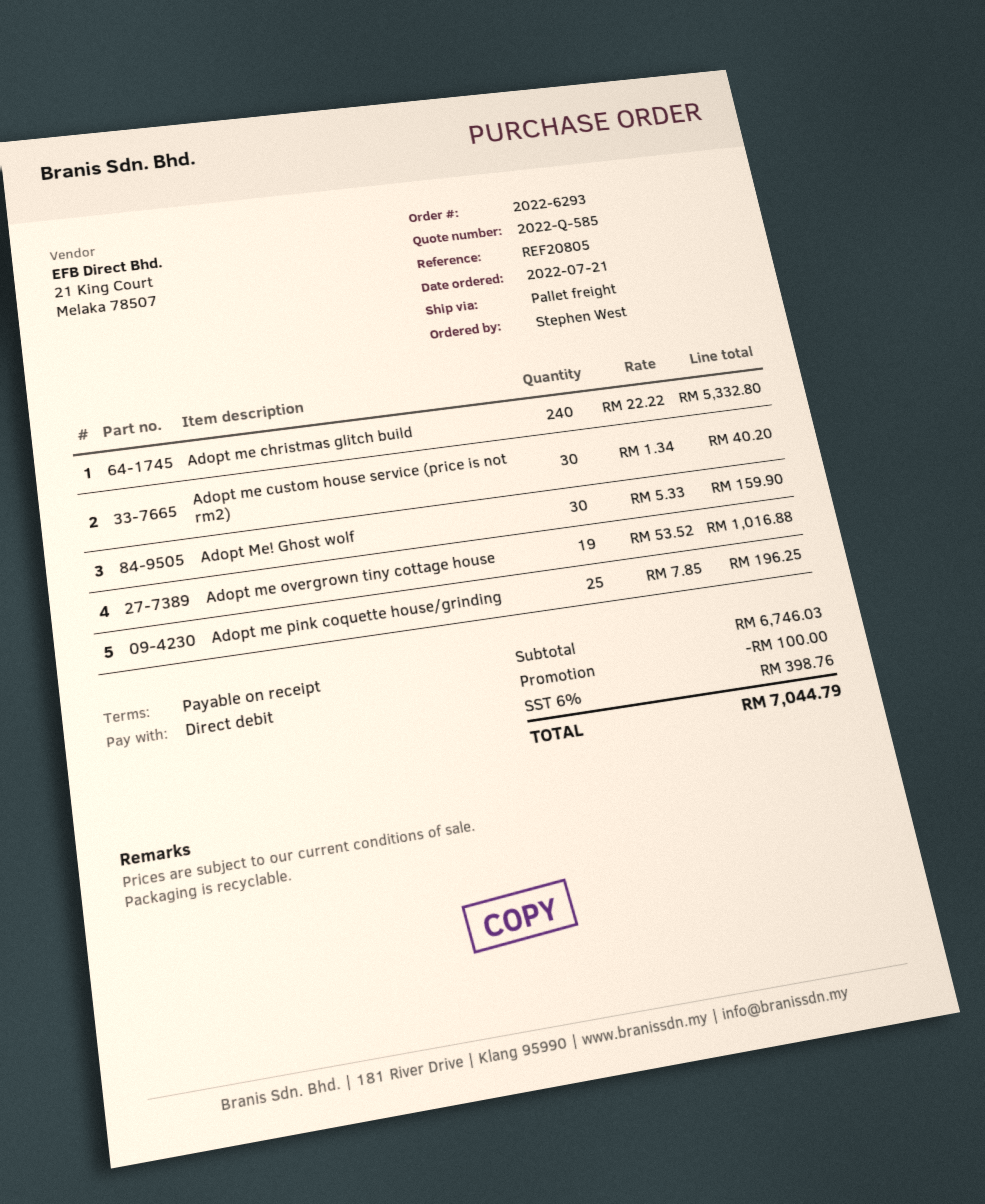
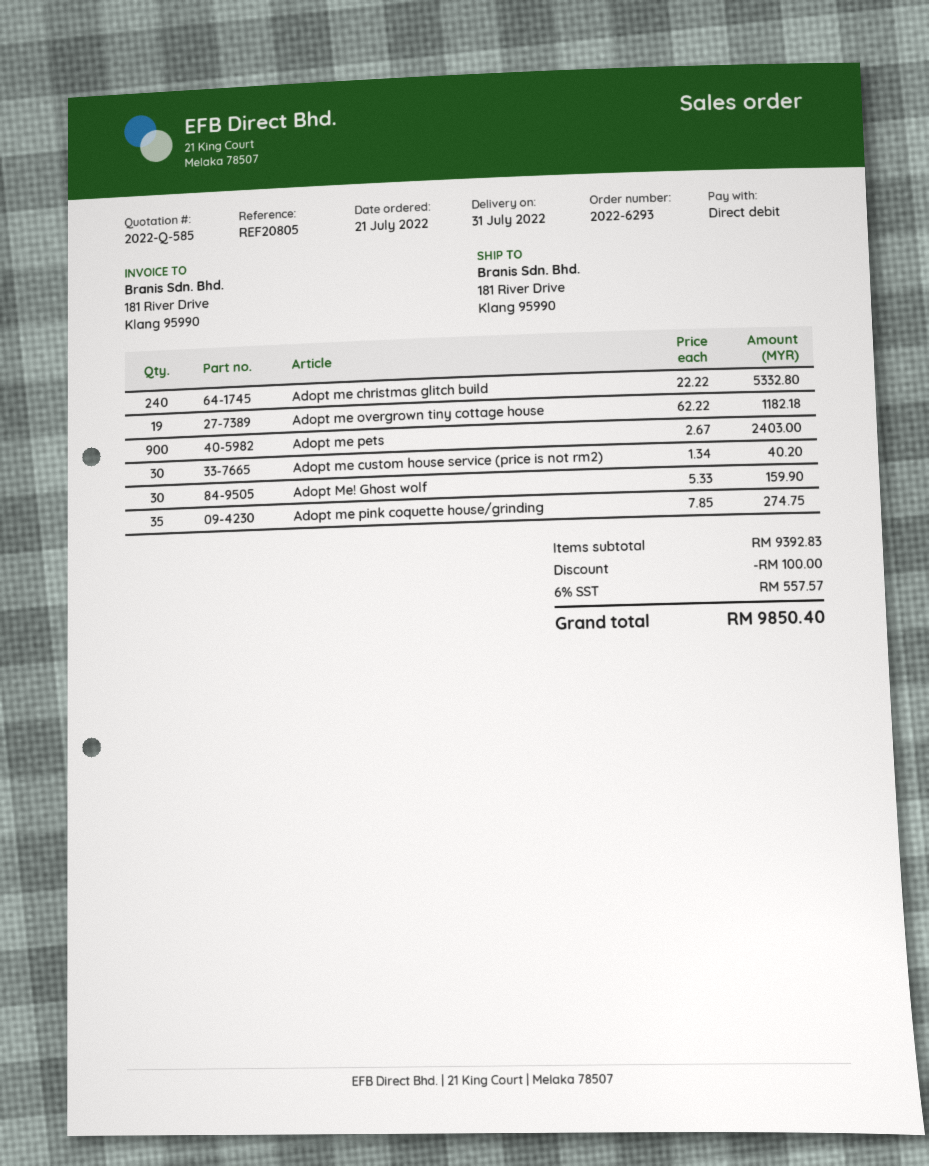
Adopt me overgrown tiny cottage house: 19 x 53.52 = 1016.88 -> 19 x 62.22 = 1182.18
Adopt me pink coquette house/grinding: 25 x 7.85 = 196.25 -> 35 x 7.85 = 274.75
Adopt me pets: none -> 900 x 2.67 = 2403.00
subtotal: 6746.03 -> 9392.83
tax: 6% = 398.76 -> 6% = 557.57
total: 7044.79 -> 9850.40

